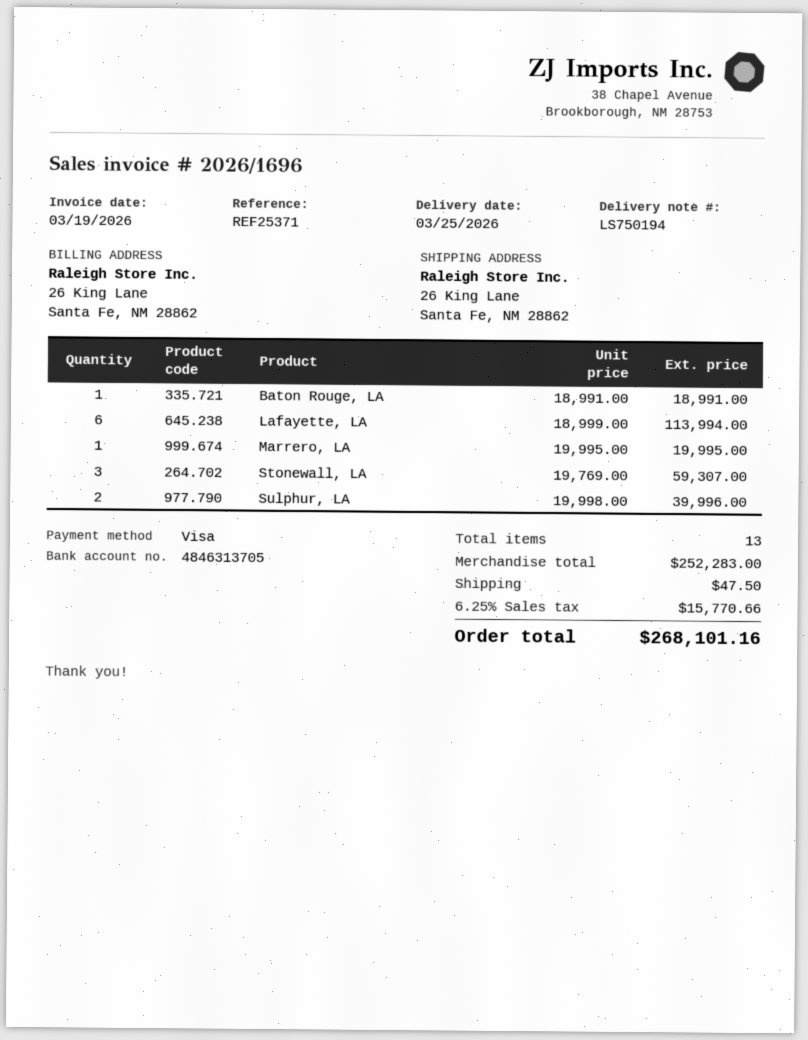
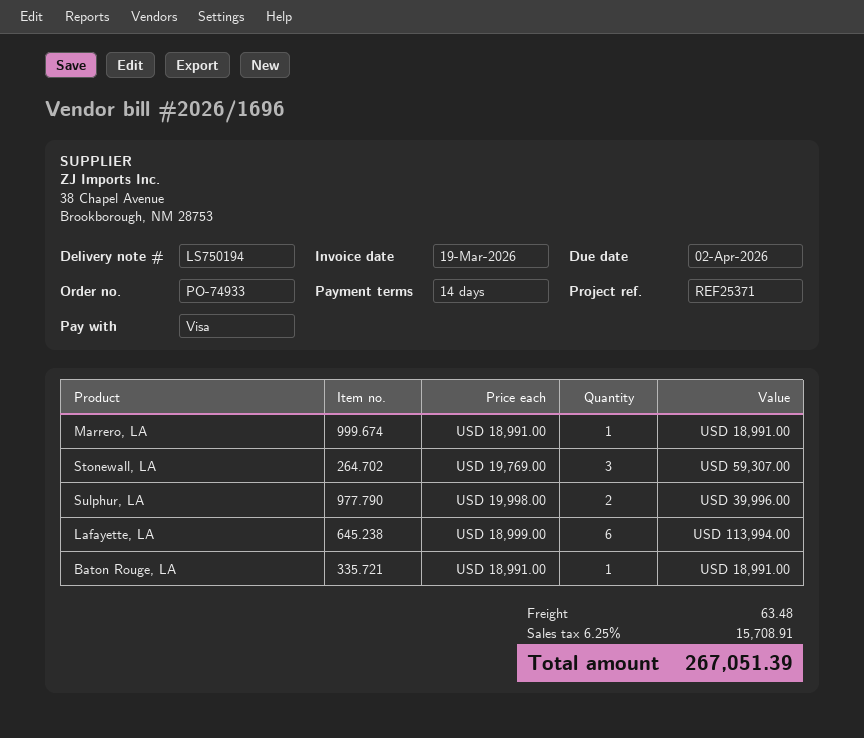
Marrero, LA: 1 x 19995.00 = 19995.00 -> 1 x 18991.00 = 18991.00
shipping: 47.50 -> 63.48
tax: 6.25% = 15770.66 -> 6.25% = 15708.91
total: 268101.16 -> 267051.39

